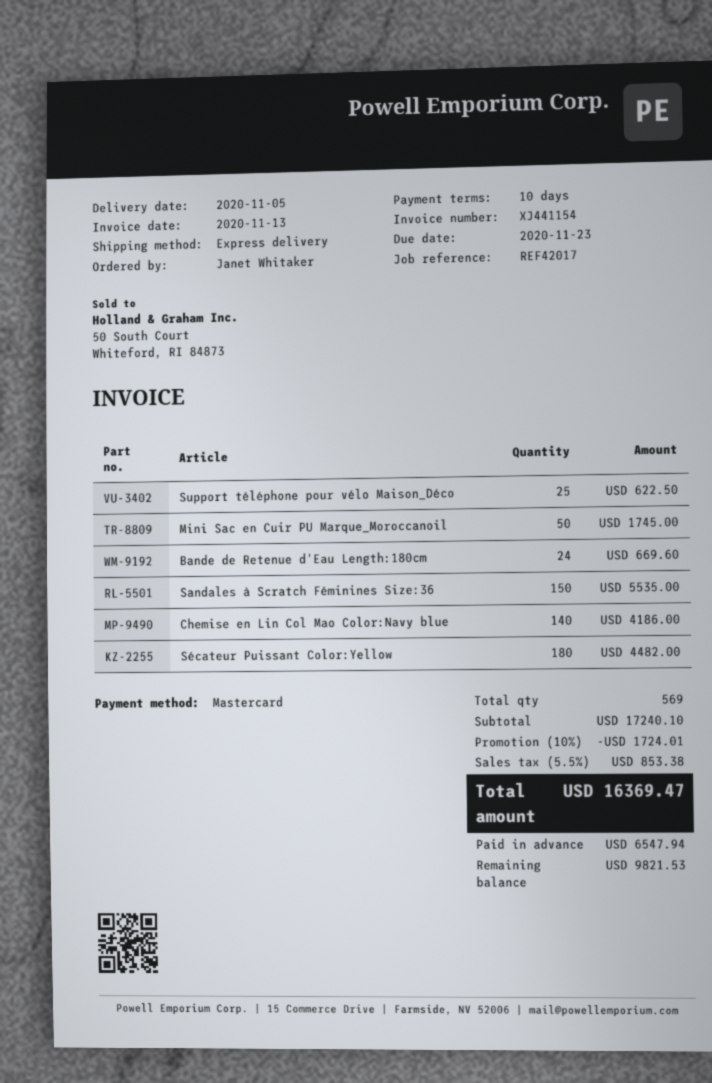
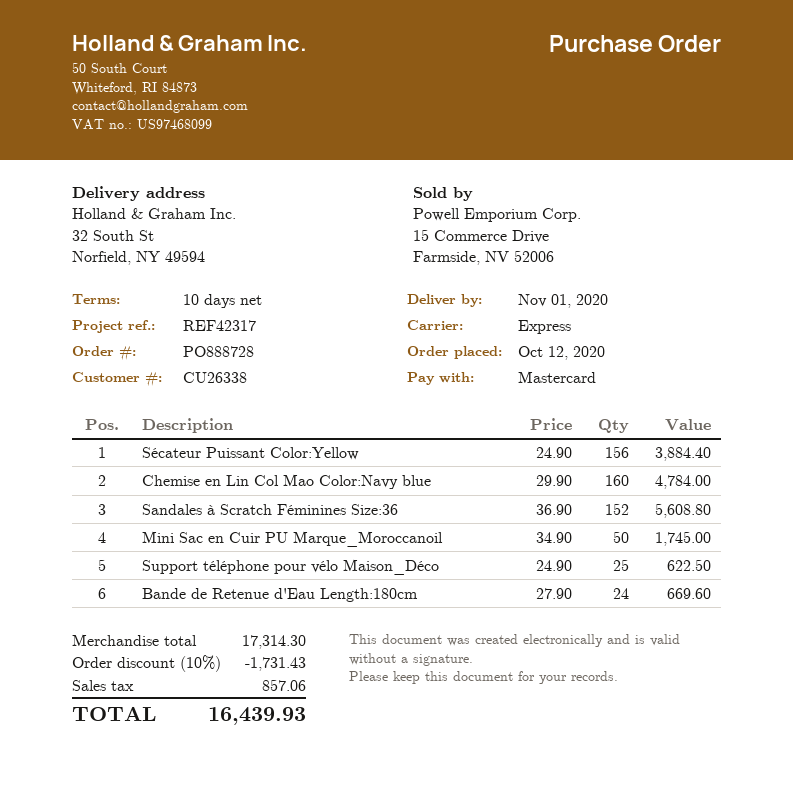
delivery date: 2020-11-05 -> 2020-11-01
reference: REF42017 -> REF42317
Sandales à Scratch Féminines Size:36: 150 for 5535.00 -> 152 for 5608.80
Chemise en Lin Col Mao Color:Navy blue: 140 for 4186.00 -> 160 for 4784.00
Sécateur Puissant Color:Yellow: 180 for 4482.00 -> 156 for 3884.40
subtotal: 17240.10 -> 17314.30
discount: 10% = 1724.01 -> 10% = 1731.43
tax: 853.38 -> 857.06
total: 16369.47 -> 16439.93

